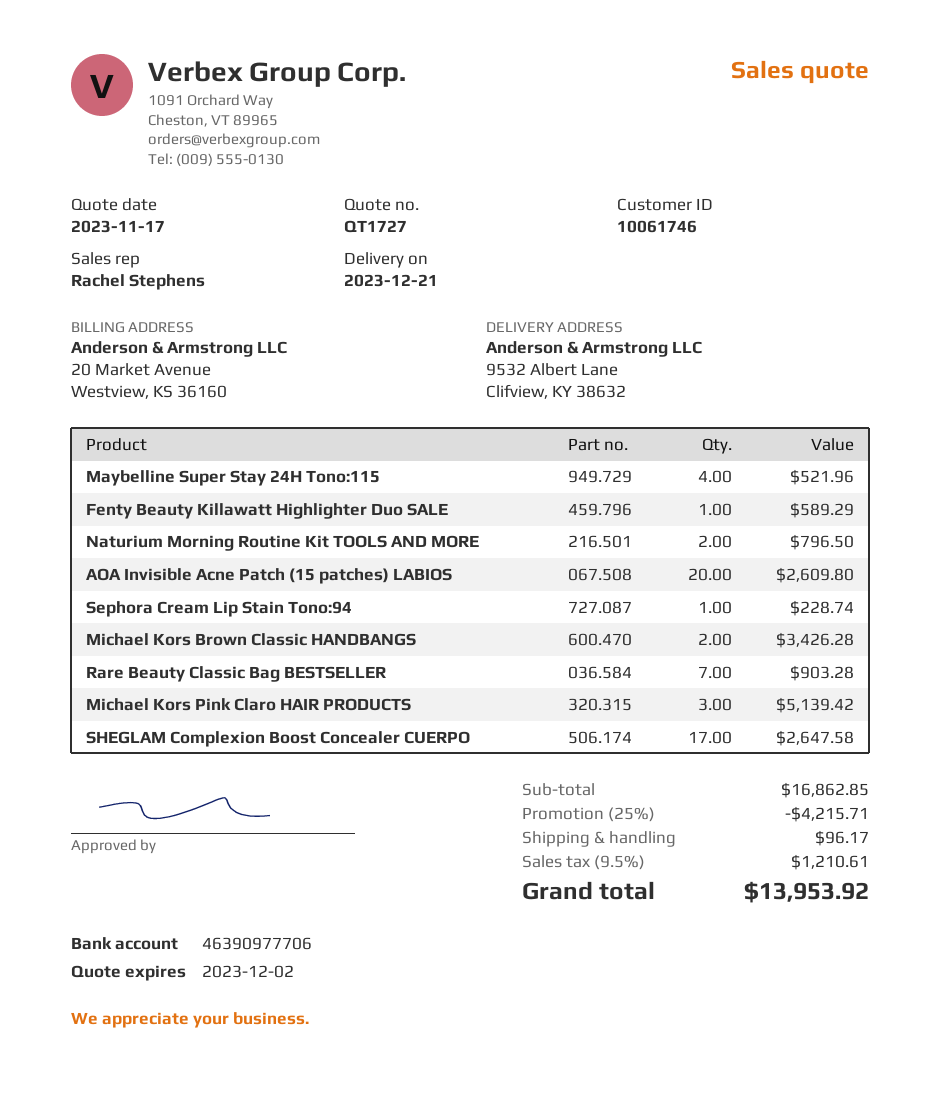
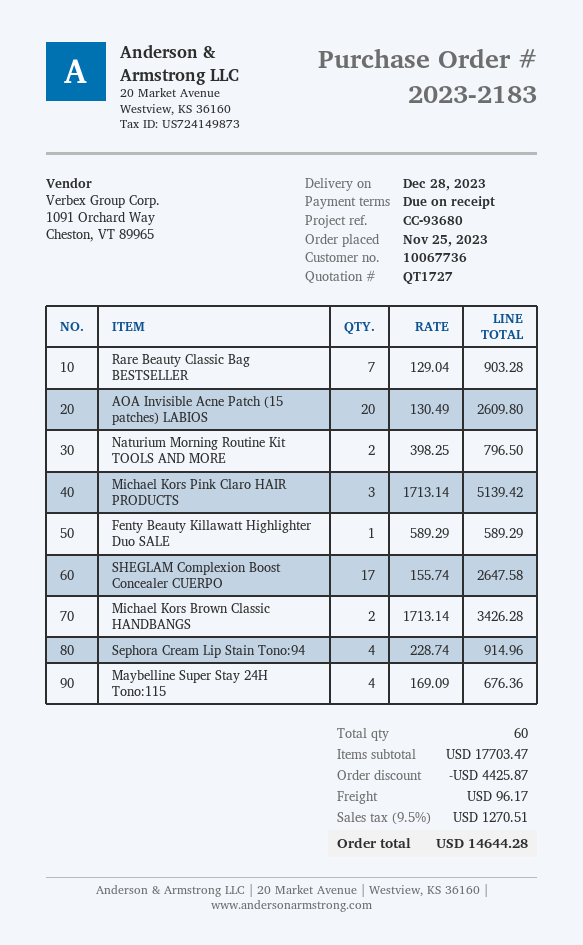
delivery date: 2023-12-21 -> 2023-12-28
customer number: 10061746 -> 10067736
Maybelline Super Stay 24H Tono:115: 4 for 521.96 -> 4 for 676.36
Sephora Cream Lip Stain Tono:94: 1 for 228.74 -> 4 for 914.96
subtotal: 16862.85 -> 17703.47
discount: 4215.71 -> 4425.87
tax: 9.5% = 1210.61 -> 9.5% = 1270.51
total: 13953.92 -> 14644.28

